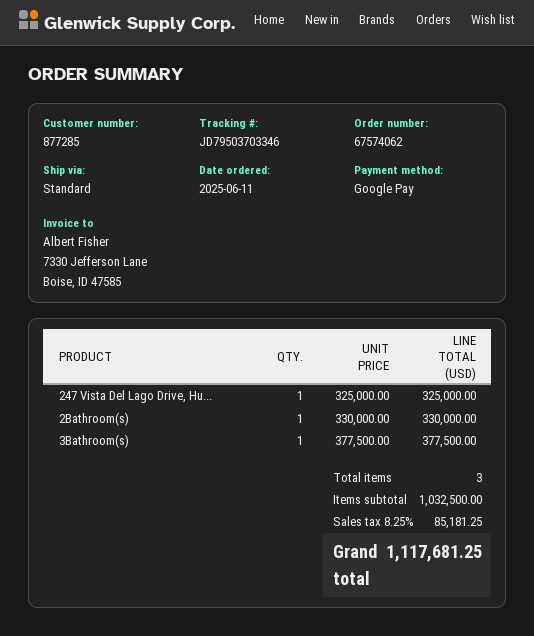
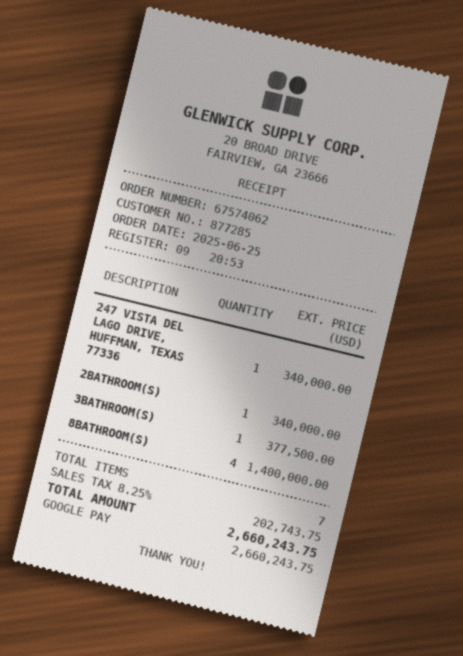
order date: 2025-06-11 -> 2025-06-25
247 Vista Del Lago Drive, Hu...: 1 for 325000.00 -> 1 for 340000.00
2Bathroom(s): 1 for 330000.00 -> 1 for 340000.00
8BATHROOM(S): none -> 4 for 1400000.00
total quantity: 3 -> 7
tax: 8.25% = 85181.25 -> 8.25% = 202743.75
total: 1117681.25 -> 2660243.75

